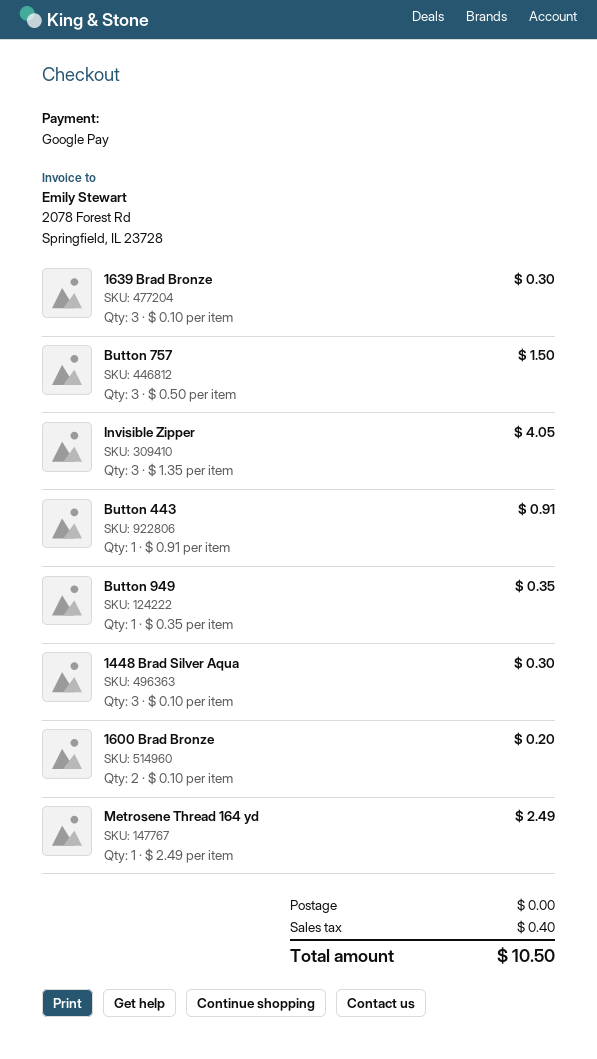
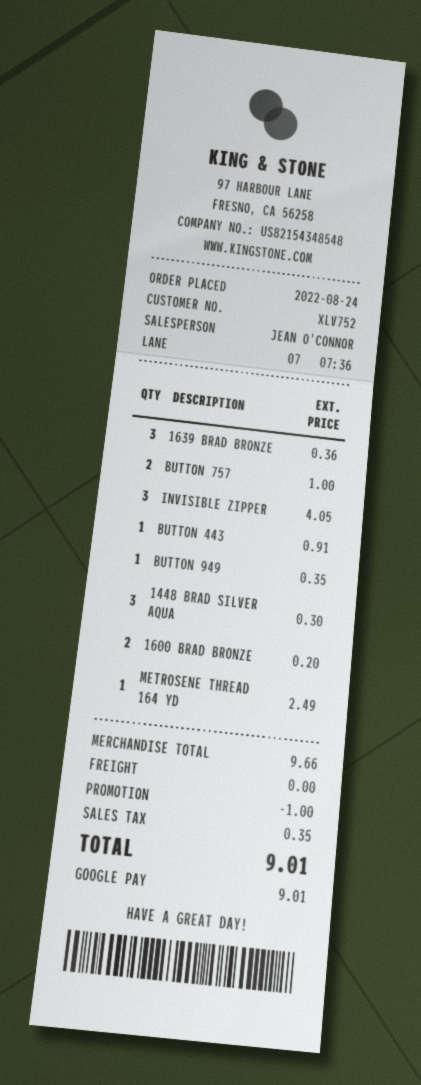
1639 Brad Bronze: 3 for 0.30 -> 3 for 0.36
Button 757: 3 for 1.50 -> 2 for 1.00
discount: none -> 1.00
tax: 0.40 -> 0.35
total: 10.50 -> 9.01

